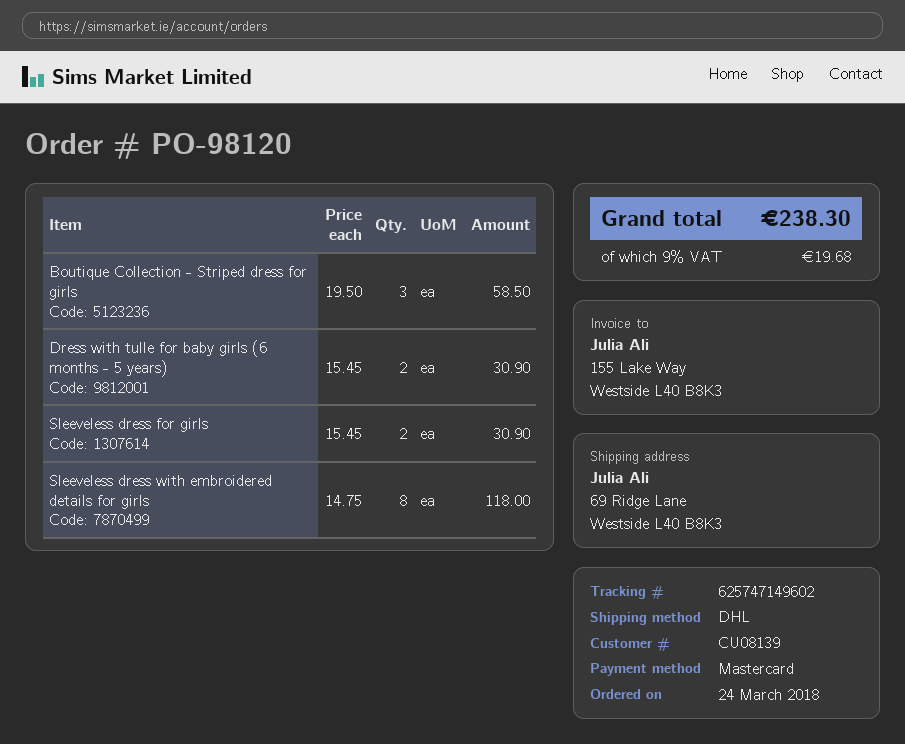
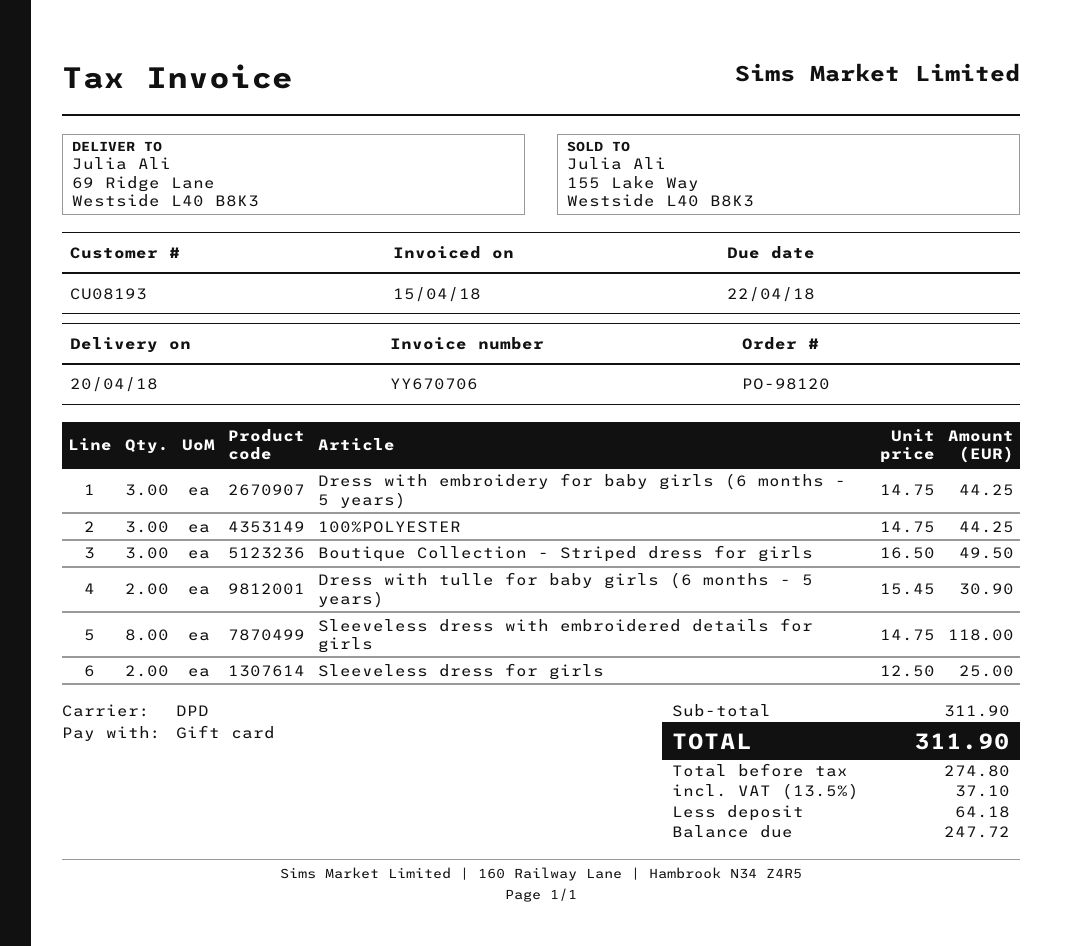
customer number: CU08139 -> CU08193
payment method: Mastercard -> gift card
shipping method: DHL -> DPD
Boutique Collection - Striped dress for girls: 3 x 19.50 = 58.50 -> 3 x 16.50 = 49.50
Sleeveless dress for girls: 2 x 15.45 = 30.90 -> 2 x 12.50 = 25.00
Dress with embroidery for baby girls (6 months - 5 years): none -> 3 x 14.75 = 44.25
100%POLYESTER: none -> 3 x 14.75 = 44.25
tax: 9% = 19.68 -> 13.5% = 37.10
total: 238.30 -> 311.90

